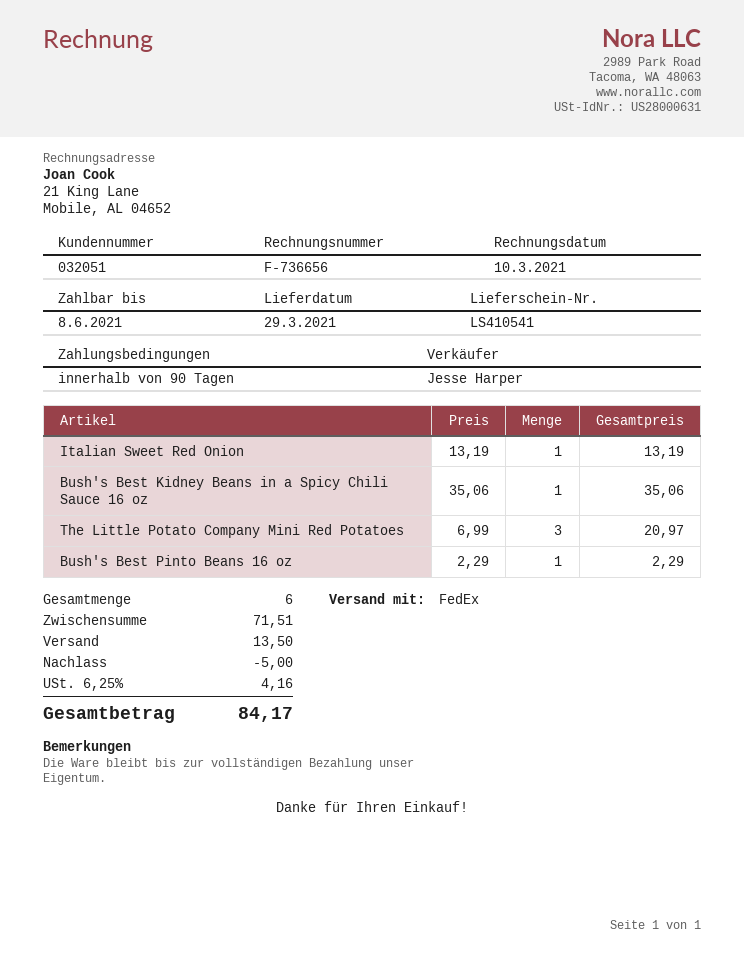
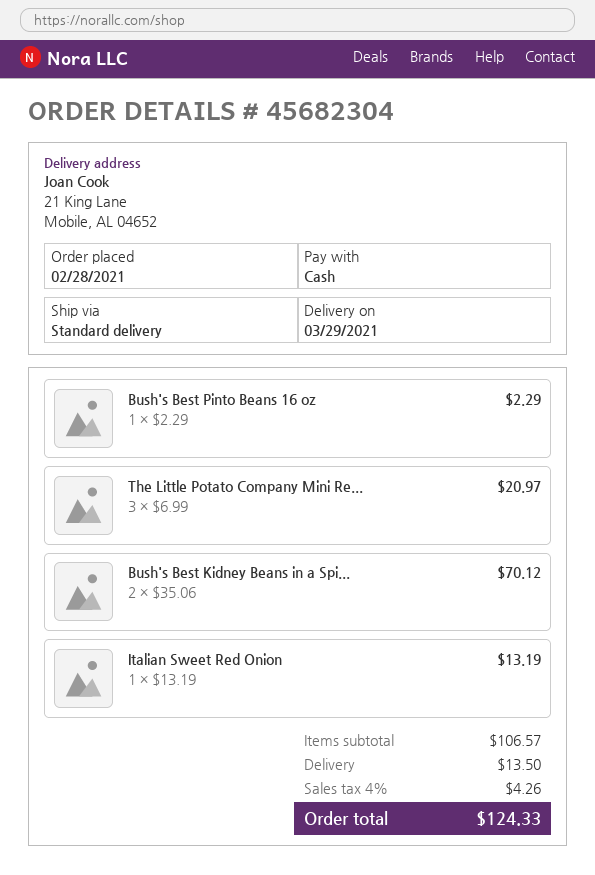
shipping method: FedEx -> standard
Bush's Best Kidney Beans in a Spicy Chili Sauce 16 oz: 1 x 35.06 = 35.06 -> 2 x 35.06 = 70.12
subtotal: 71.51 -> 106.57
discount: 5.00 -> none
tax: 6.25% = 4.16 -> 4% = 4.26
total: 84.17 -> 124.33

